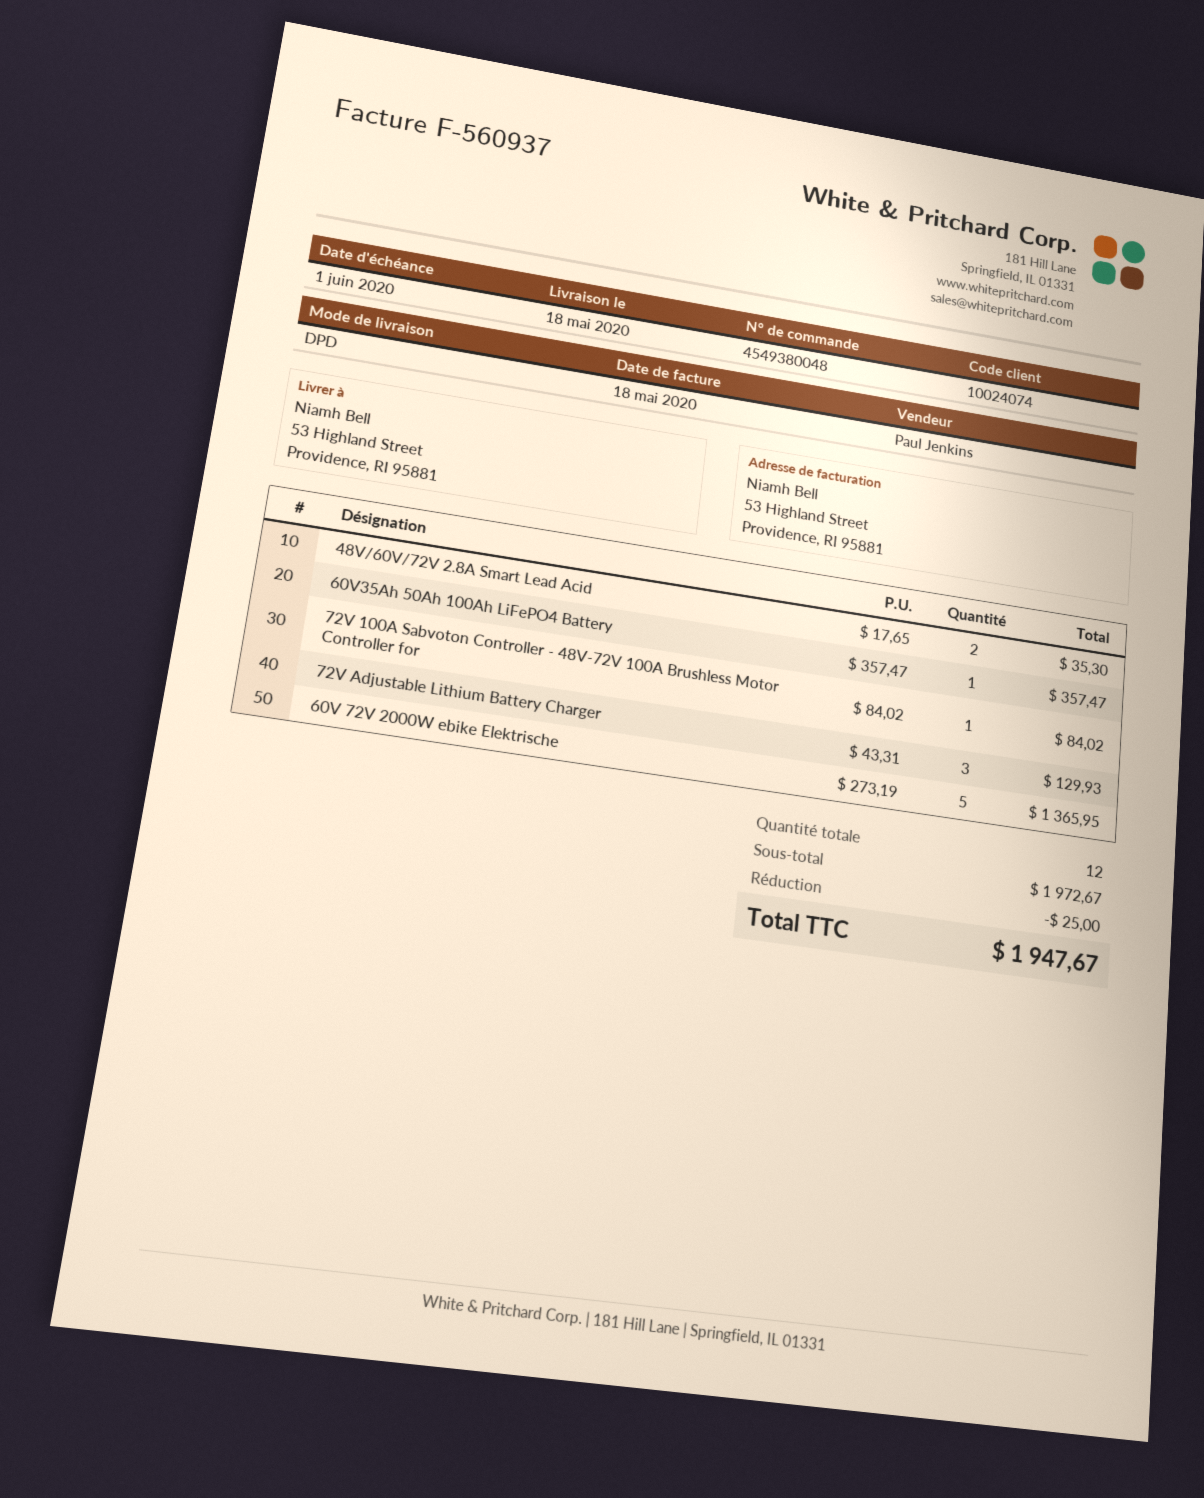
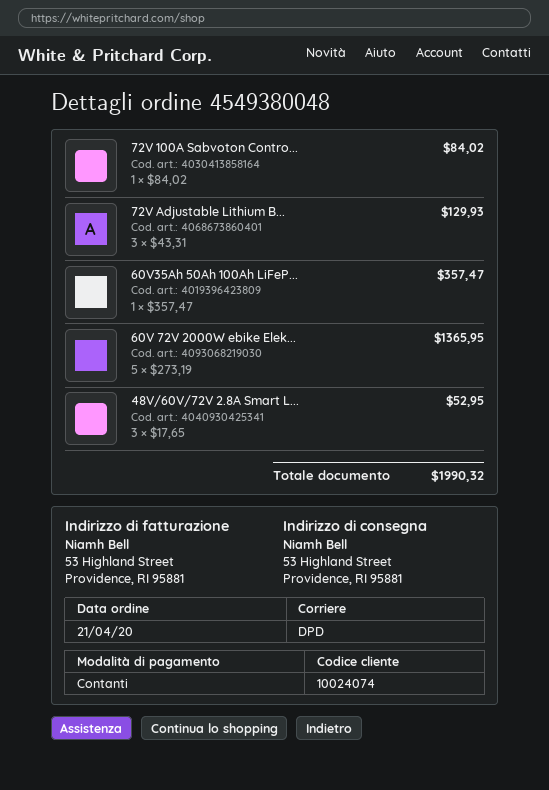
48V/60V/72V 2.8A Smart Lead Acid: 2 x 17.65 = 35.30 -> 3 x 17.65 = 52.95
discount: 25.00 -> none
total: 1947.67 -> 1990.32

